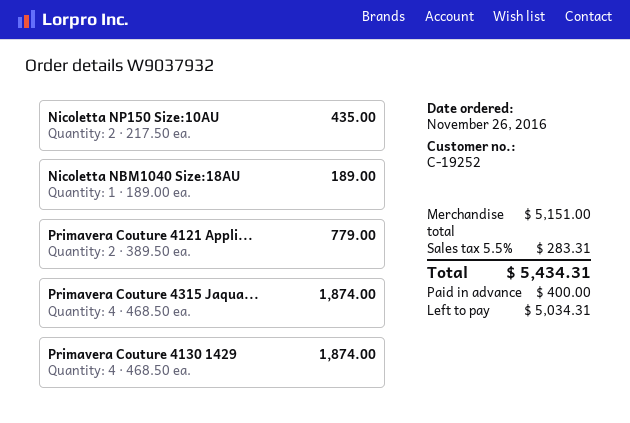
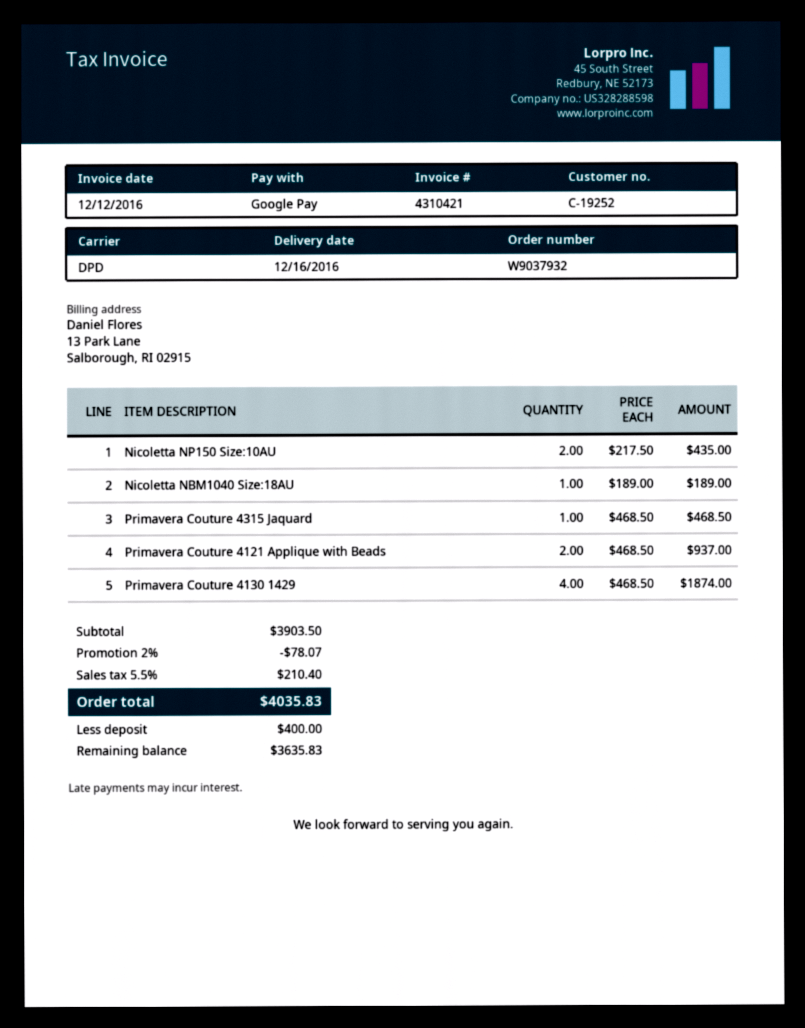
Primavera Couture 4121 Appli...: 2 x 389.50 = 779.00 -> 2 x 468.50 = 937.00
Primavera Couture 4315 Jaqua...: 4 x 468.50 = 1874.00 -> 1 x 468.50 = 468.50
subtotal: 5151.00 -> 3903.50
discount: none -> 2% = 78.07
tax: 5.5% = 283.31 -> 5.5% = 210.40
total: 5434.31 -> 4035.83
balance: 5034.31 -> 3635.83

